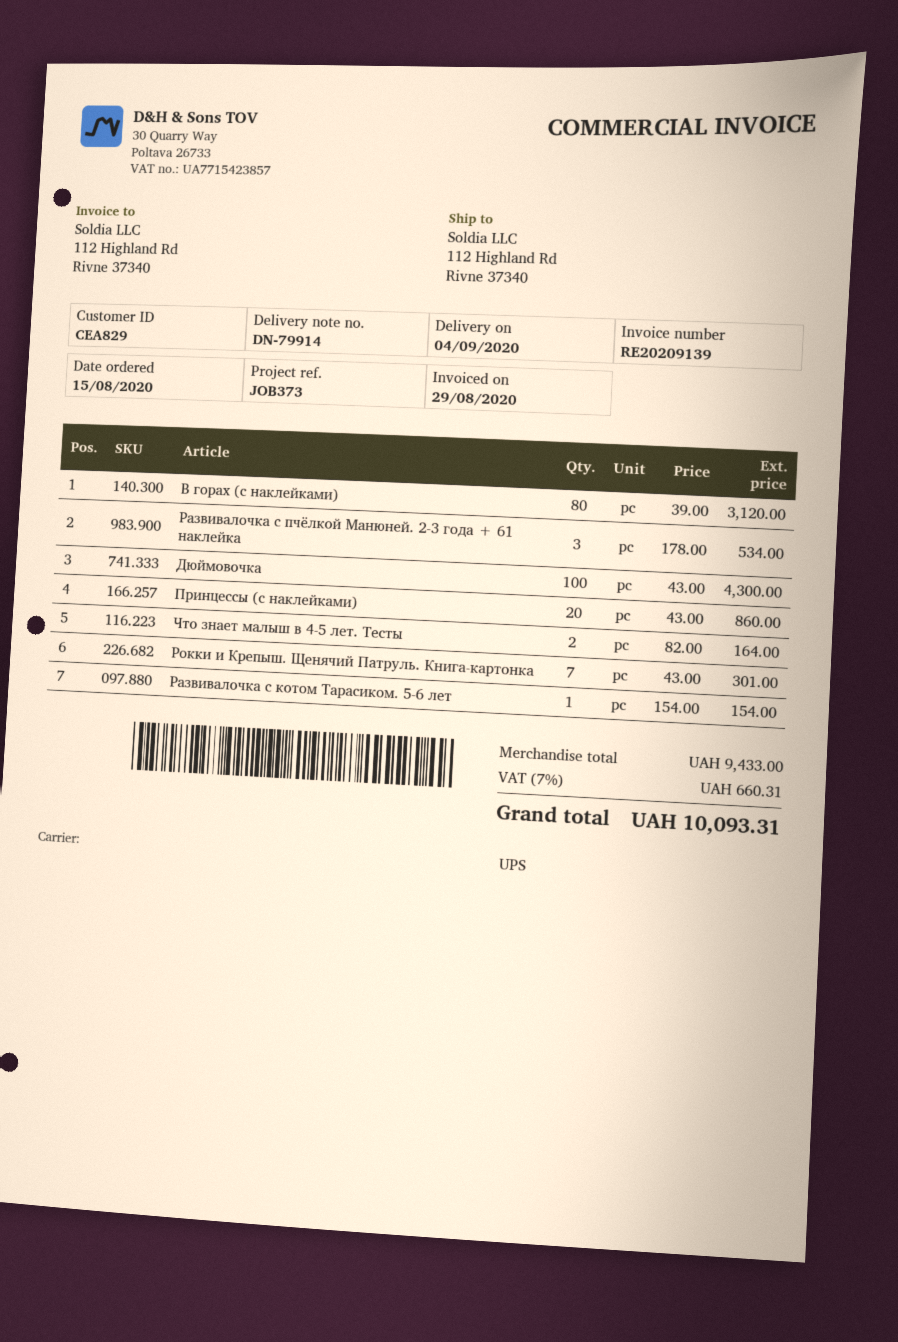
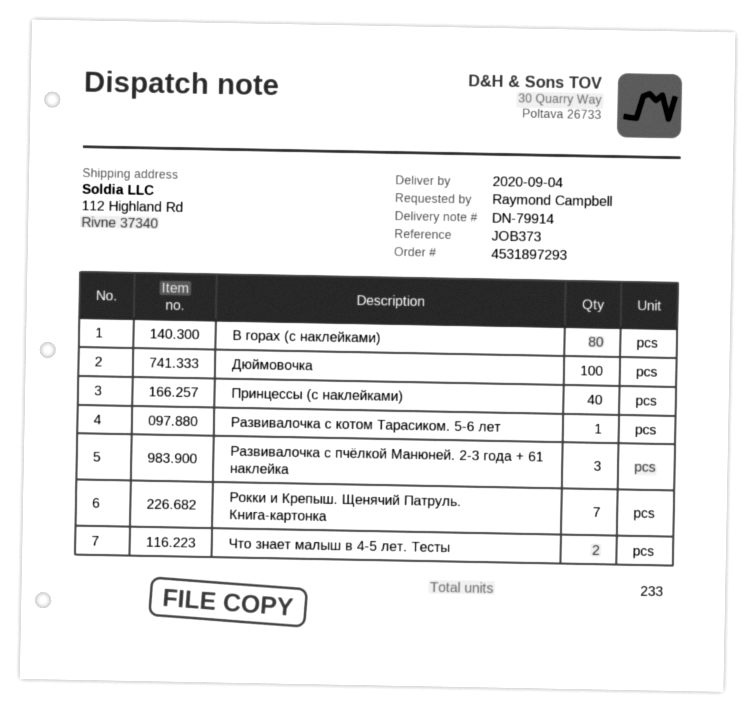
Принцессы (с наклейками): 20 -> 40

